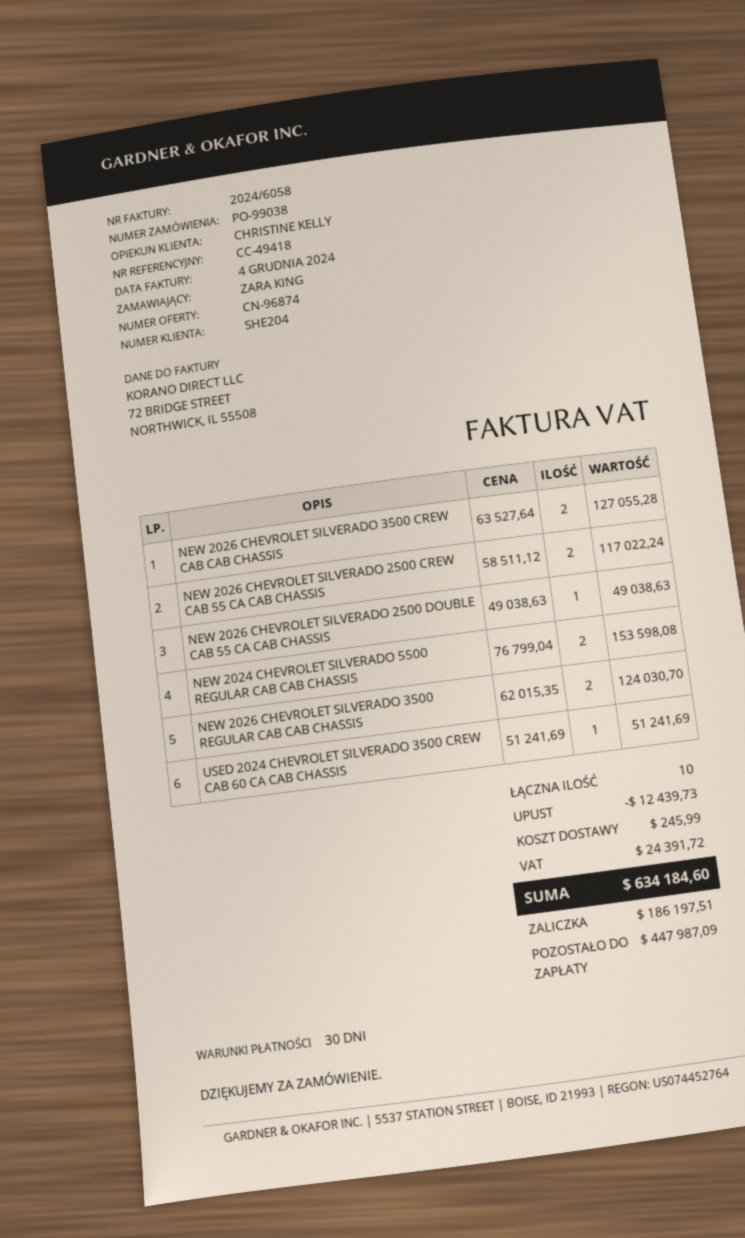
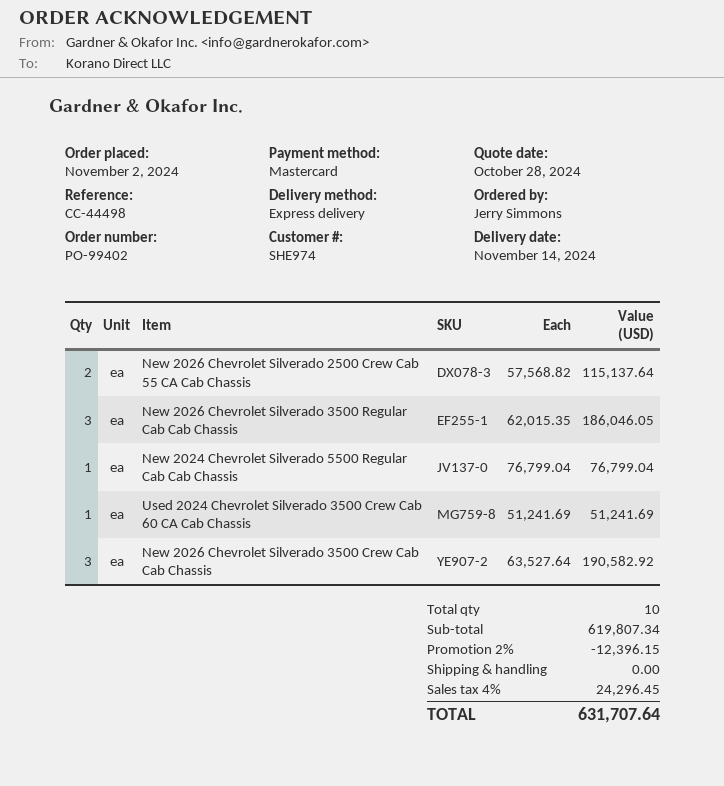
order number: PO-99038 -> PO-99402
customer number: SHE204 -> SHE974
reference: CC-49418 -> CC-44498
ordered by: ZARA KING -> Jerry Simmons
NEW 2026 CHEVROLET SILVERADO 3500 CREW CAB CAB CHASSIS: 2 x 63527.64 = 127055.28 -> 3 x 63527.64 = 190582.92
NEW 2026 CHEVROLET SILVERADO 2500 CREW CAB 55 CA CAB CHASSIS: 2 x 58511.12 = 117022.24 -> 2 x 57568.82 = 115137.64
NEW 2026 CHEVROLET SILVERADO 2500 DOUBLE CAB 55 CA CAB CHASSIS: 1 x 49038.63 = 49038.63 -> none
NEW 2024 CHEVROLET SILVERADO 5500 REGULAR CAB CAB CHASSIS: 2 x 76799.04 = 153598.08 -> 1 x 76799.04 = 76799.04
NEW 2026 CHEVROLET SILVERADO 3500 REGULAR CAB CAB CHASSIS: 2 x 62015.35 = 124030.70 -> 3 x 62015.35 = 186046.05
discount: 12439.73 -> 12396.15
shipping: 245.99 -> 0.00
tax: 24391.72 -> 24296.45
total: 634184.60 -> 631707.64

